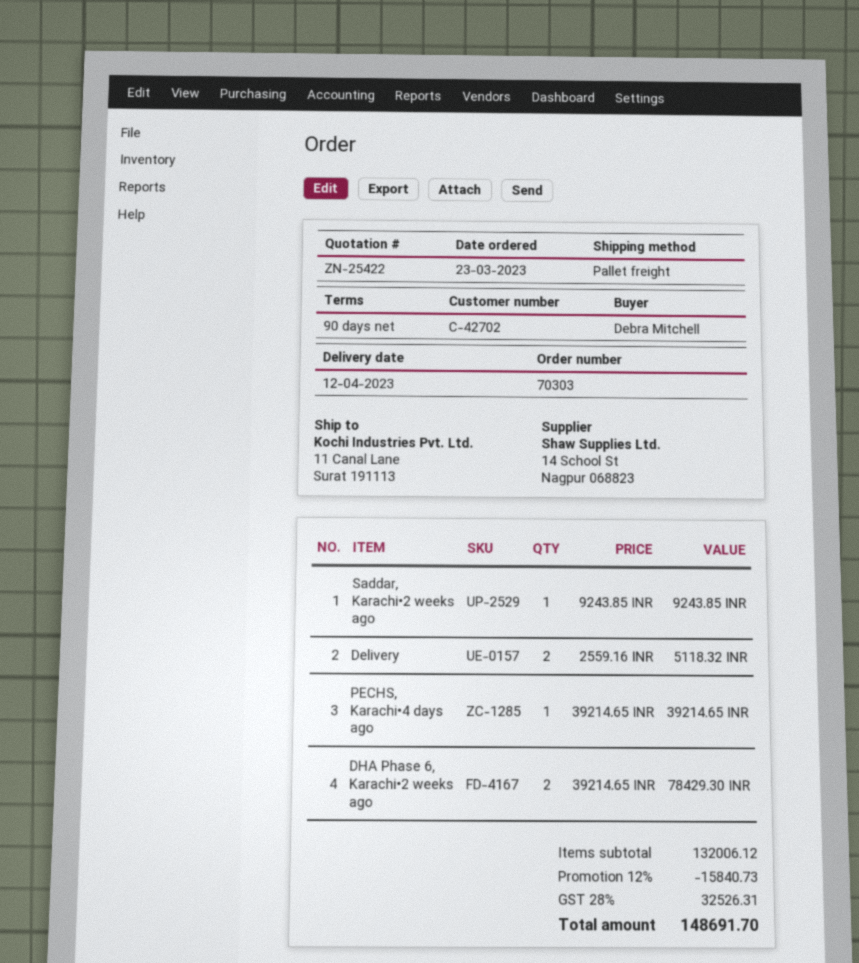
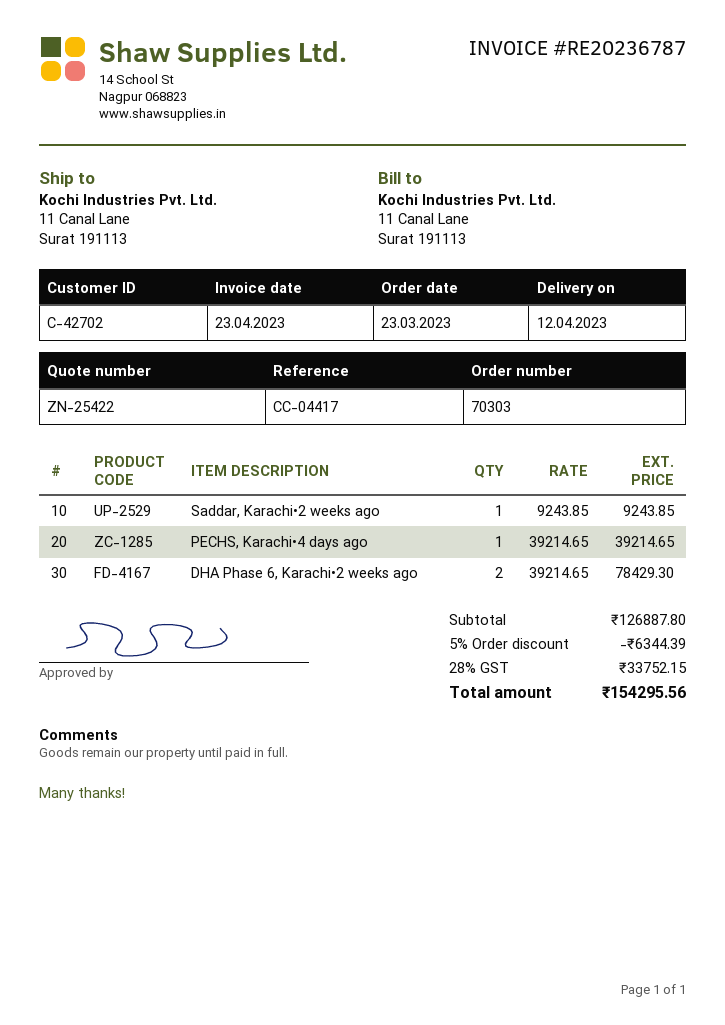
Delivery: 2 x 2559.16 = 5118.32 -> none
subtotal: 132006.12 -> 126887.80
discount: 12% = 15840.73 -> 5% = 6344.39
tax: 28% = 32526.31 -> 28% = 33752.15
total: 148691.70 -> 154295.56

